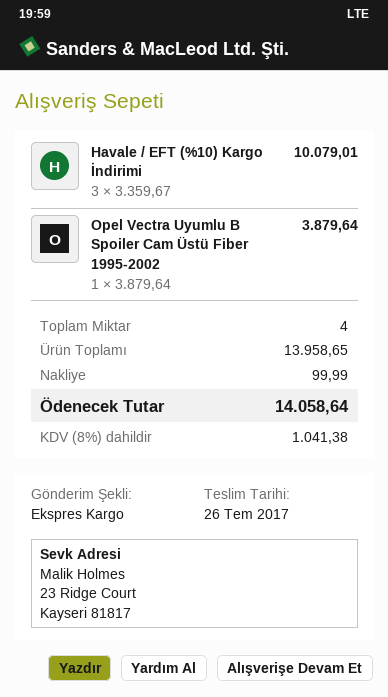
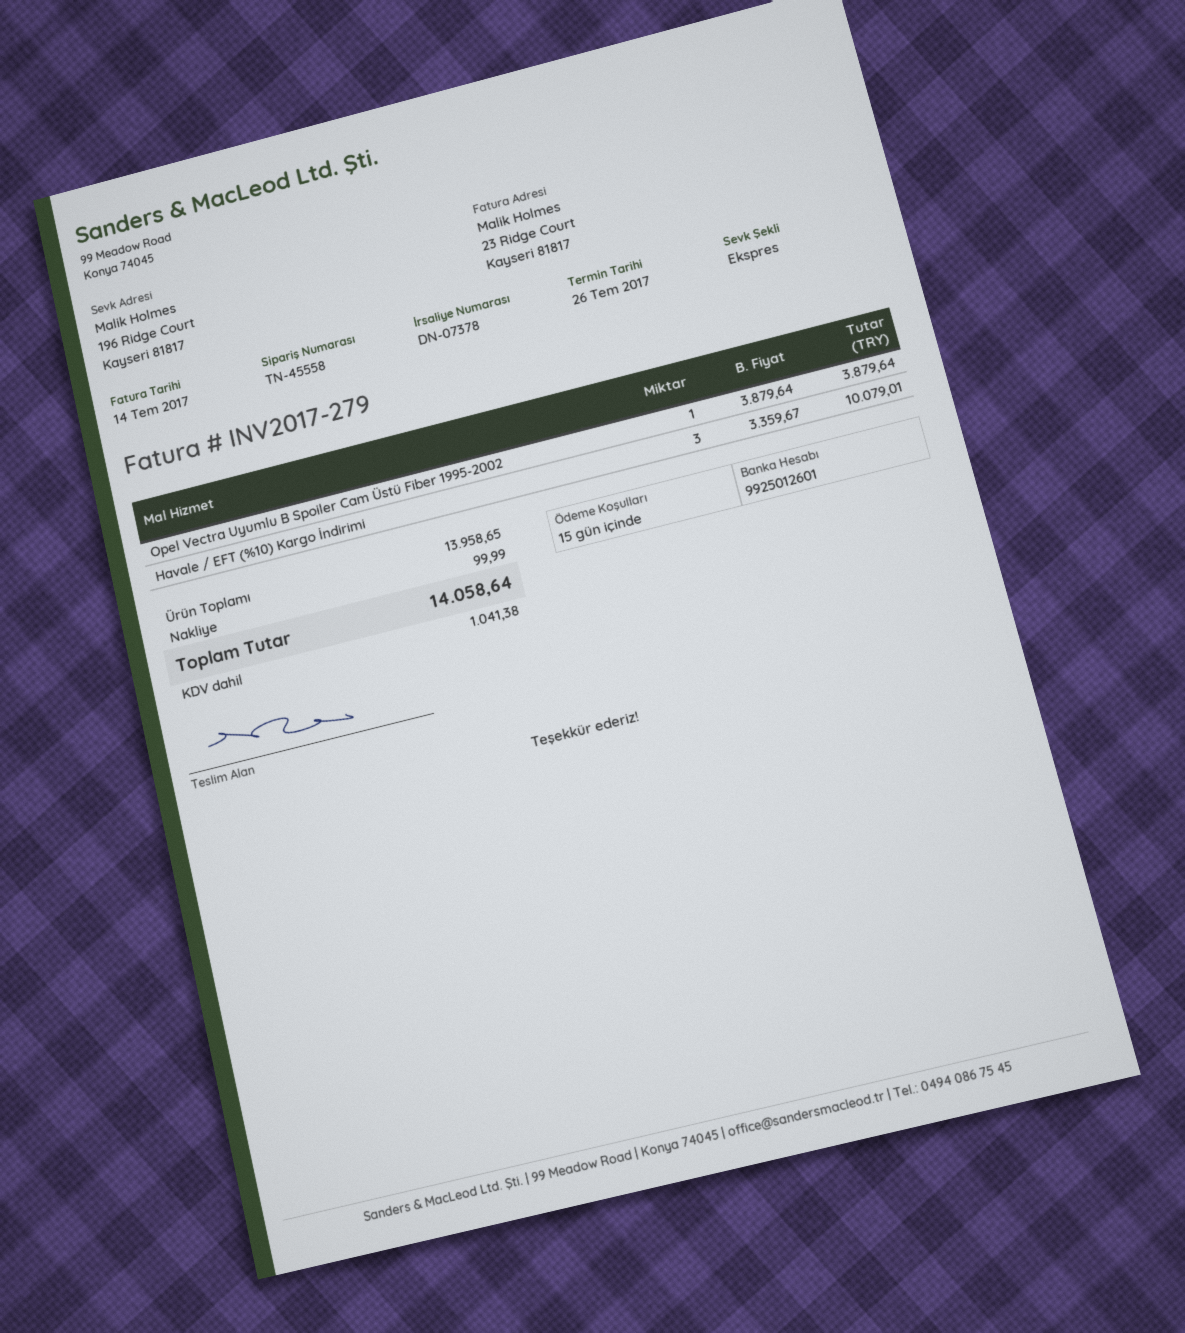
ship to: 23 Ridge Court, Kayseri 81817 -> 196 Ridge Court, Kayseri 81817

